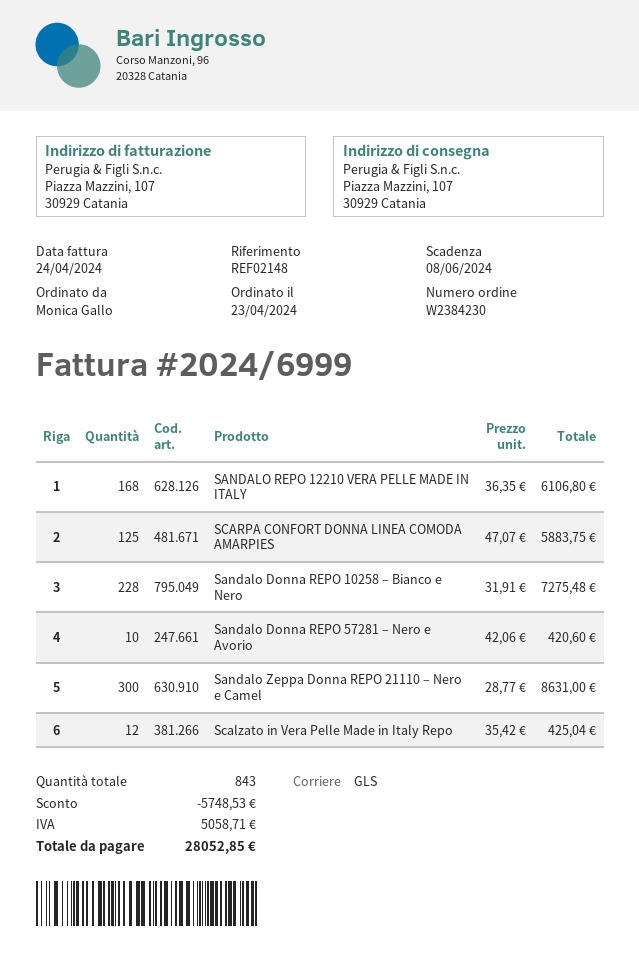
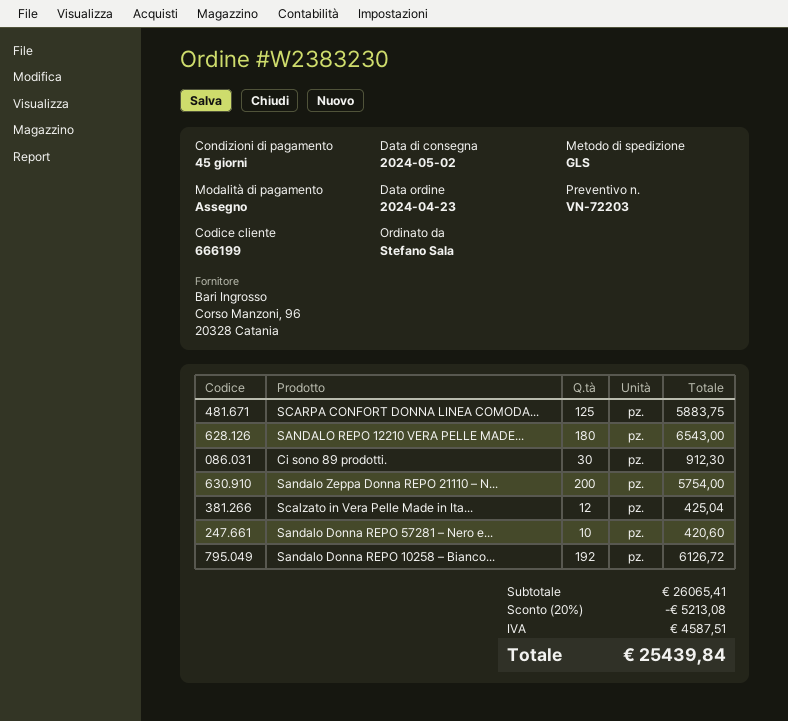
order number: W2384230 -> W2383230
ordered by: Monica Gallo -> Stefano Sala
SANDALO REPO 12210 VERA PELLE MADE IN ITALY: 168 for 6106.80 -> 180 for 6543.00
Sandalo Donna REPO 10258 – Bianco e Nero: 228 for 7275.48 -> 192 for 6126.72
Sandalo Zeppa Donna REPO 21110 – Nero e Camel: 300 for 8631.00 -> 200 for 5754.00
Ci sono 89 prodotti.: none -> 30 for 912.30
discount: 5748.53 -> 5213.08
tax: 5058.71 -> 4587.51
total: 28052.85 -> 25439.84

